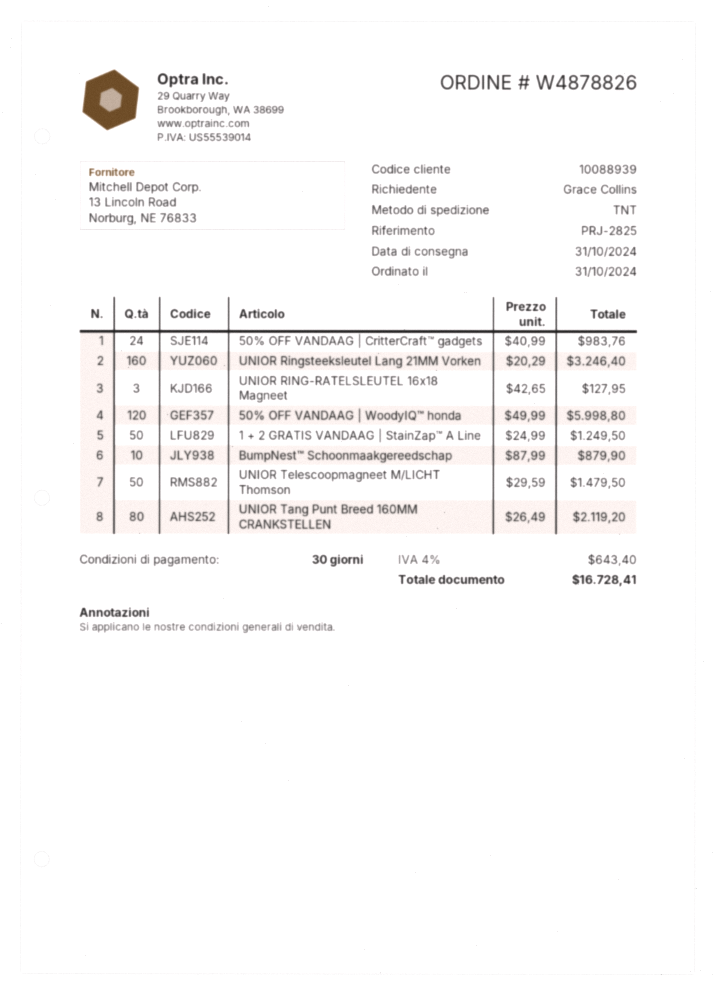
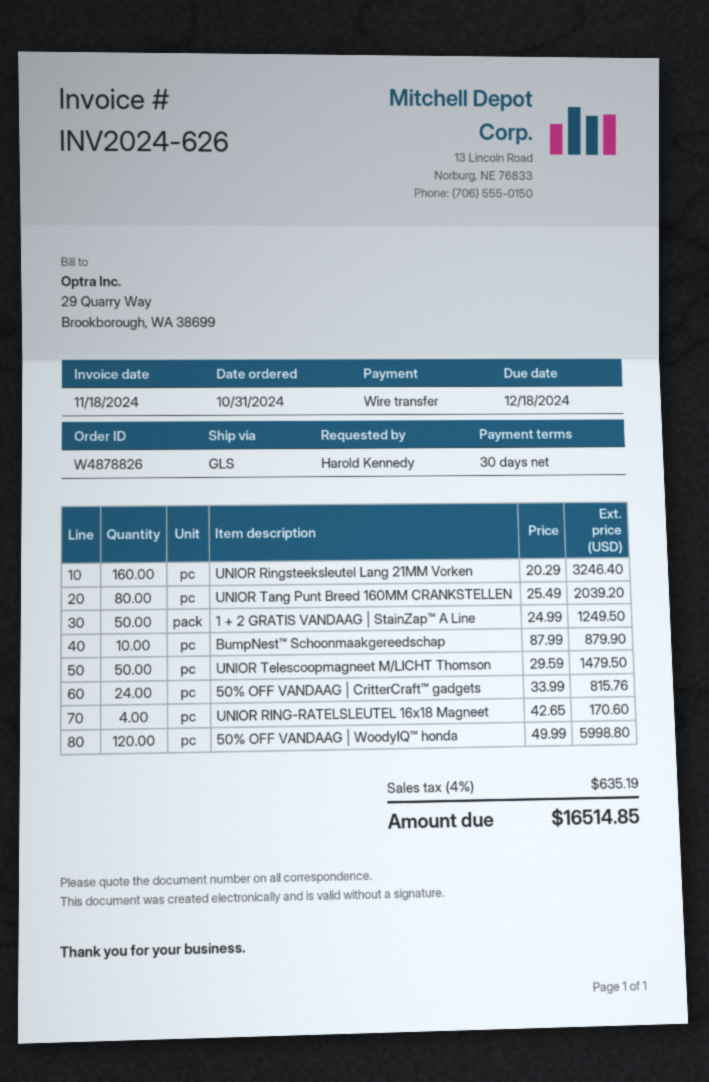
ordered by: Grace Collins -> Harold Kennedy
shipping method: TNT -> GLS
50% OFF VANDAAG | CritterCraft™ gadgets: 24 x 40.99 = 983.76 -> 24 x 33.99 = 815.76
UNIOR RING-RATELSLEUTEL 16x18 Magneet: 3 x 42.65 = 127.95 -> 4 x 42.65 = 170.60
UNIOR Tang Punt Breed 160MM CRANKSTELLEN: 80 x 26.49 = 2119.20 -> 80 x 25.49 = 2039.20
tax: 4% = 643.40 -> 4% = 635.19
total: 16728.41 -> 16514.85

